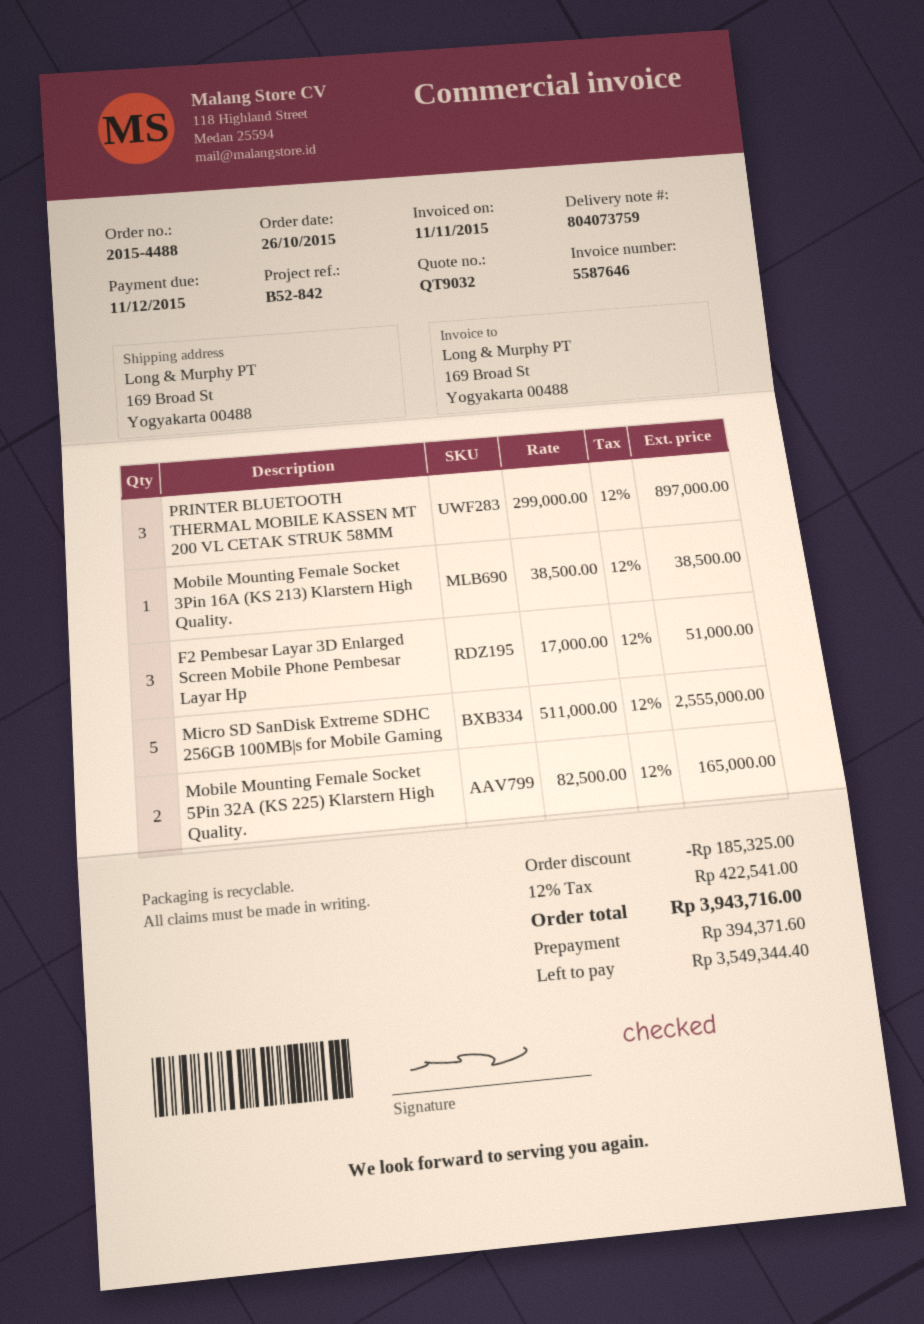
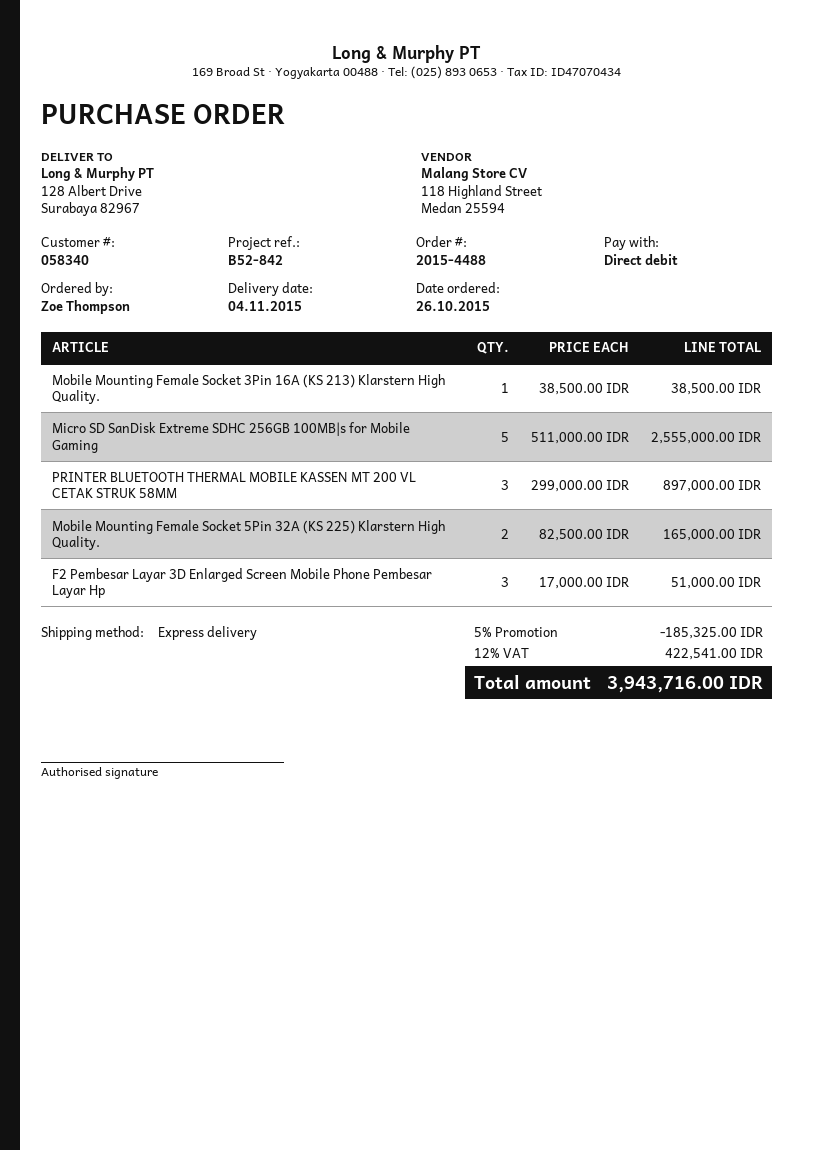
ship to: 169 Broad St, Yogyakarta 00488 -> 128 Albert Drive, Surabaya 82967

